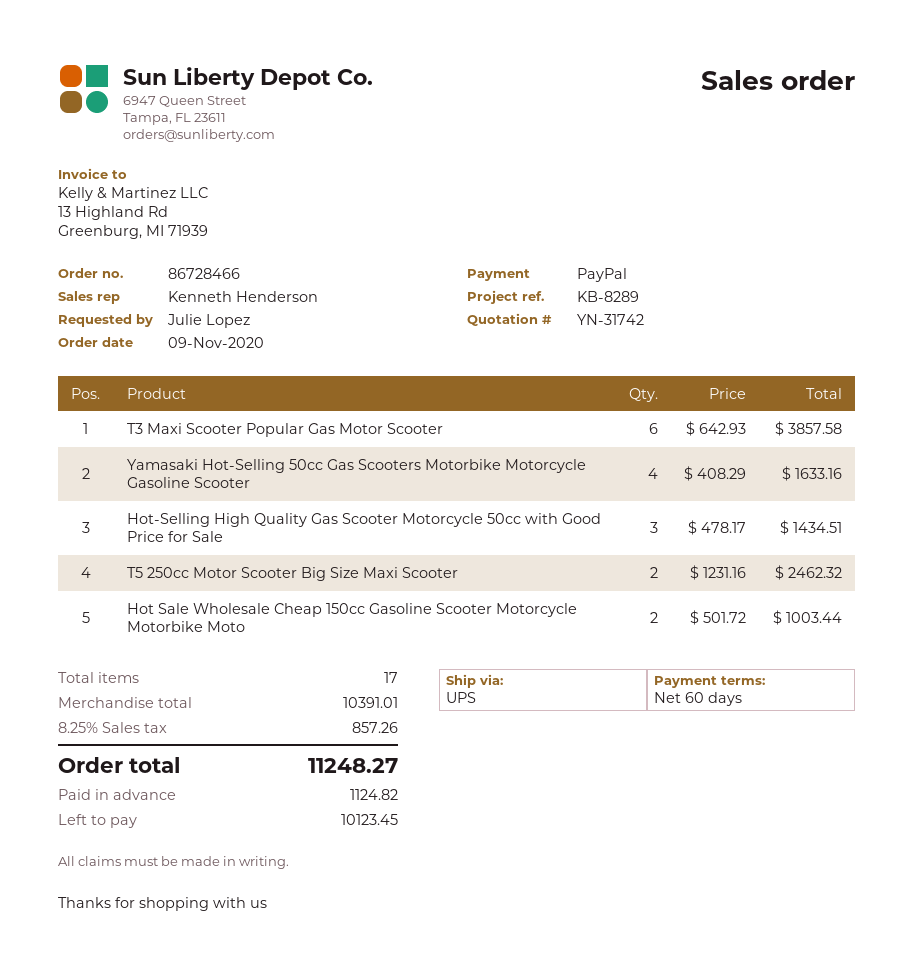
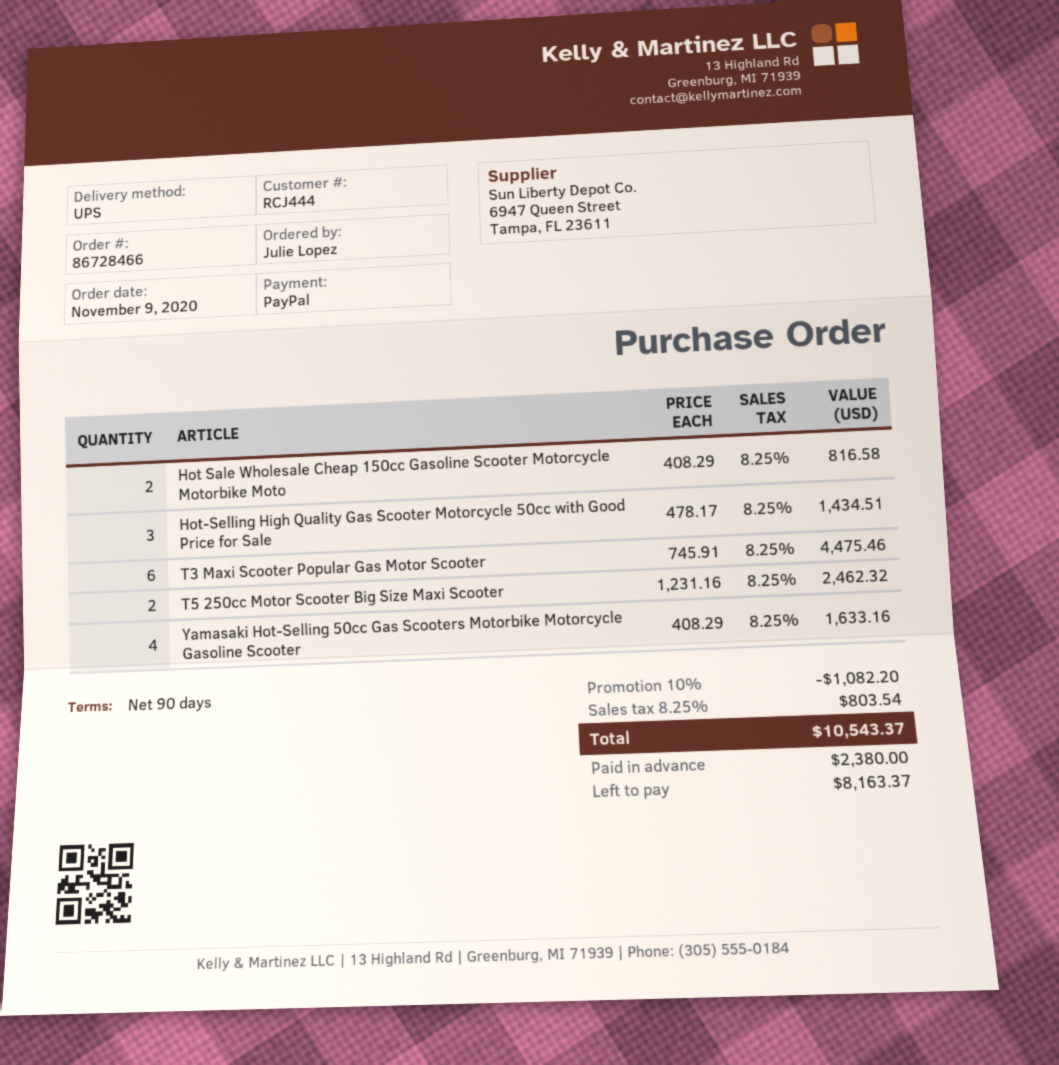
payment terms: 60 days -> 90 days
T3 Maxi Scooter Popular Gas Motor Scooter: 6 x 642.93 = 3857.58 -> 6 x 745.91 = 4475.46
Hot Sale Wholesale Cheap 150cc Gasoline Scooter Motorcycle Motorbike Moto: 2 x 501.72 = 1003.44 -> 2 x 408.29 = 816.58
discount: none -> 10% = 1082.20
tax: 8.25% = 857.26 -> 8.25% = 803.54
total: 11248.27 -> 10543.37
deposit: 1124.82 -> 2380.00
balance: 10123.45 -> 8163.37

